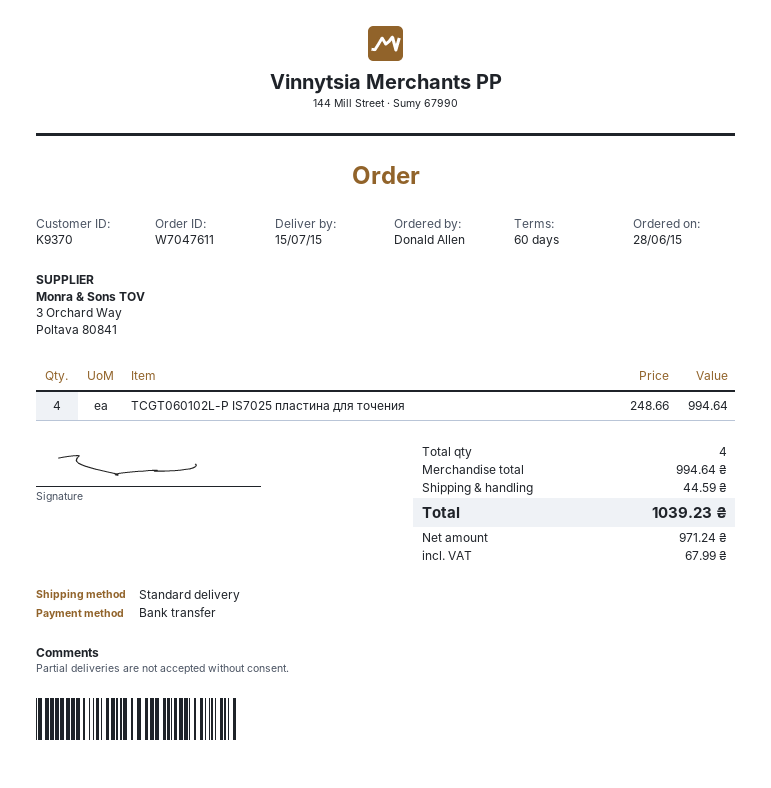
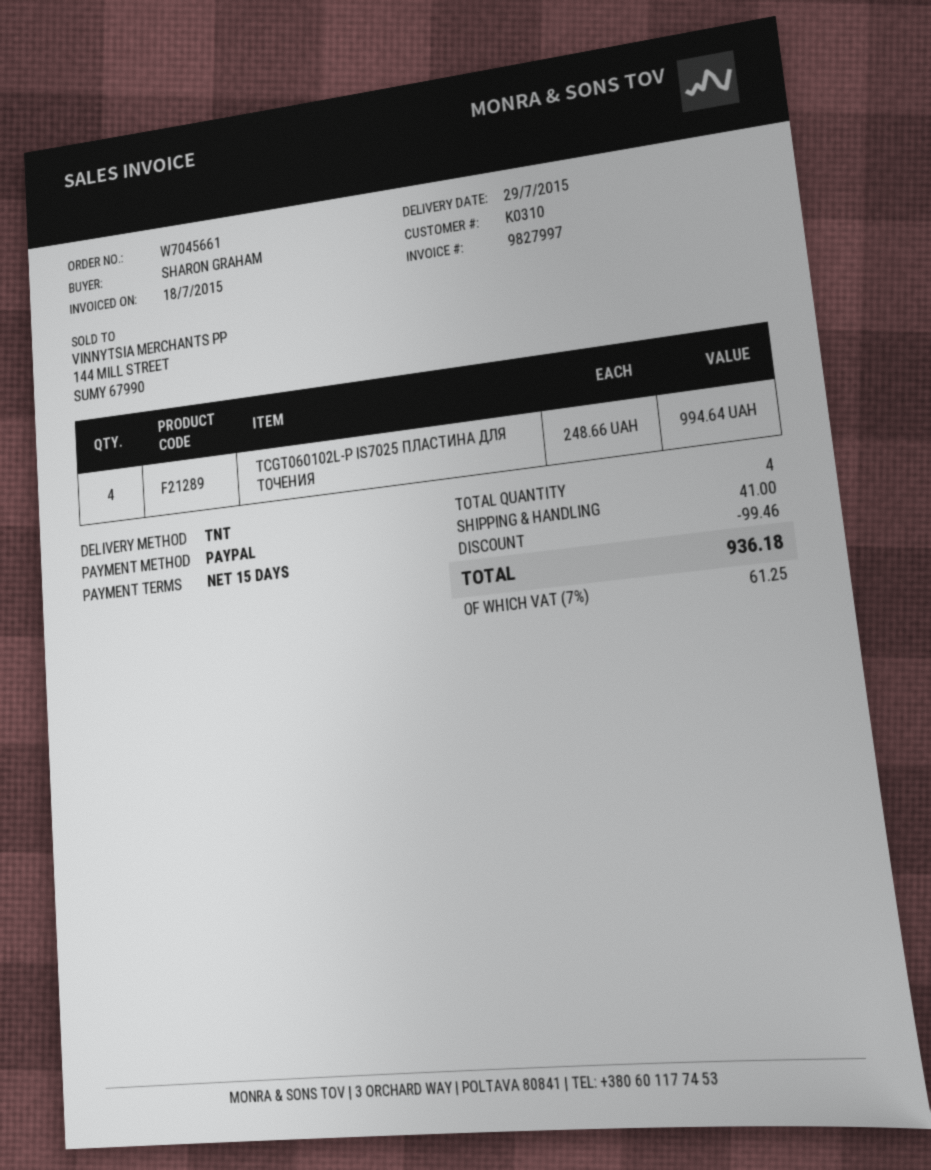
order number: W7047611 -> W7045661
delivery date: 2015-07-15 -> 2015-07-29
payment terms: 60 days -> 15 days
customer number: K9370 -> K0310
ordered by: Donald Allen -> SHARON GRAHAM
payment method: bank transfer -> PayPal
shipping method: standard -> TNT
discount: none -> 99.46
shipping: 44.59 -> 41.00
tax: 67.99 -> 61.25
total: 1039.23 -> 936.18

